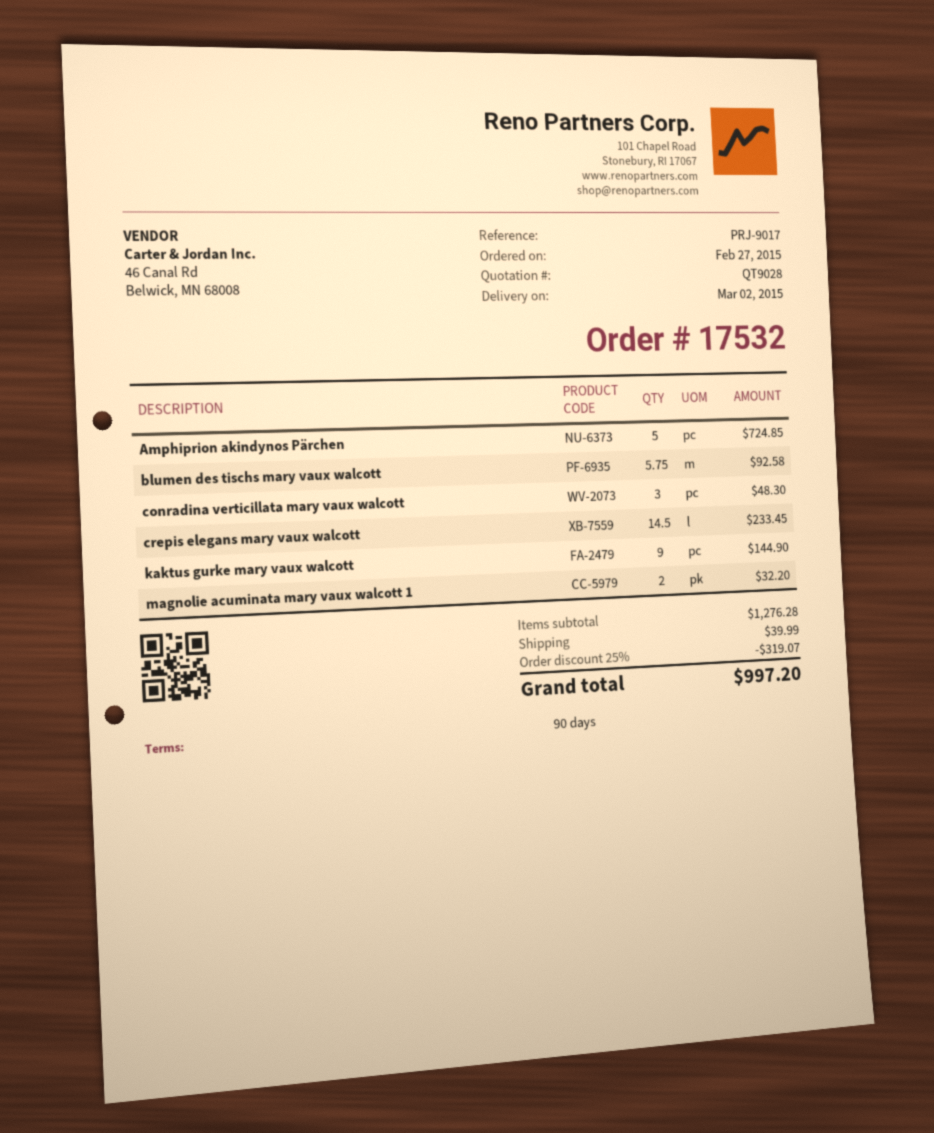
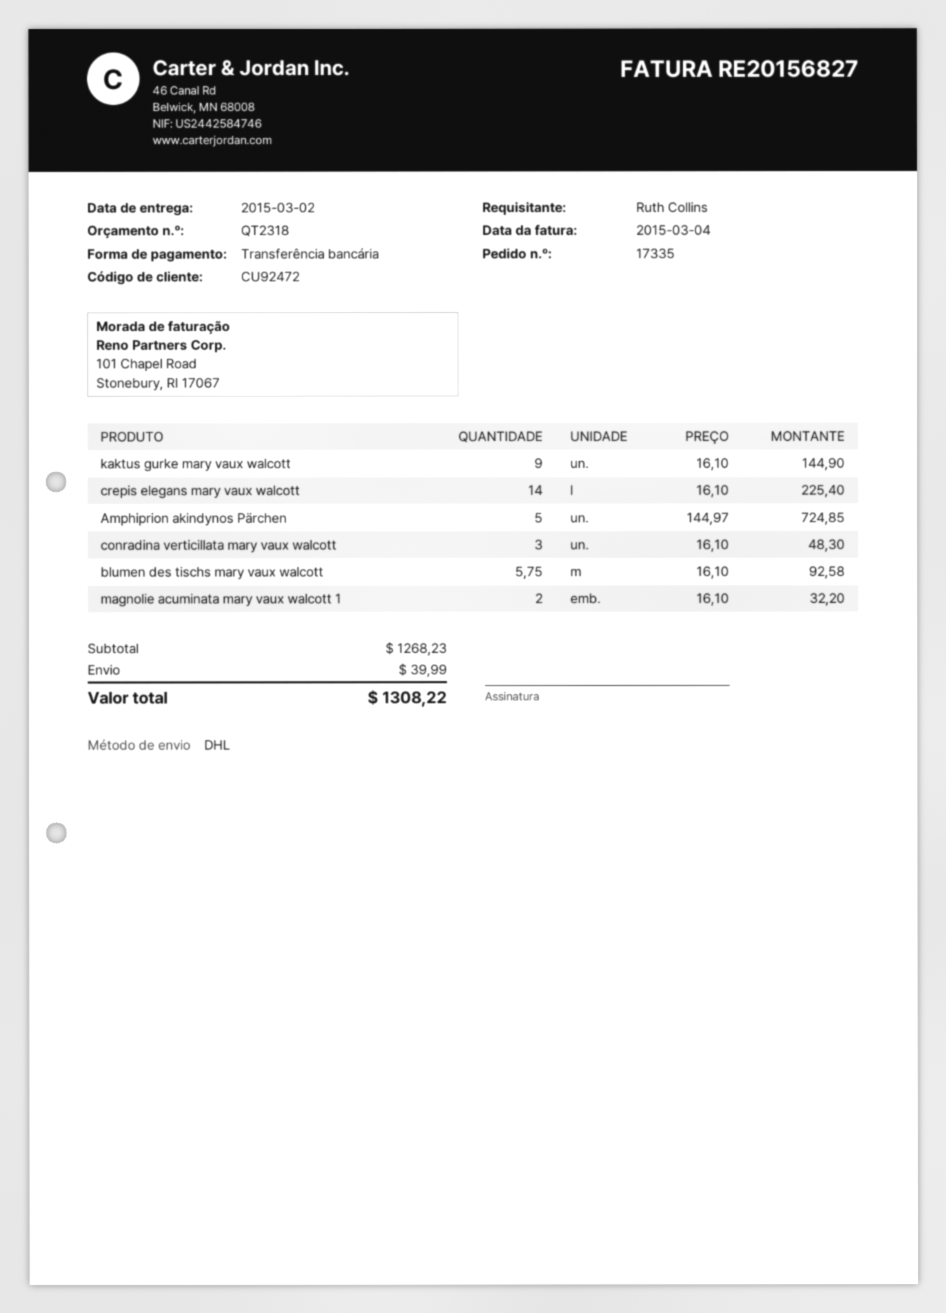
quote number: QT9028 -> QT2318
order number: 17532 -> 17335
crepis elegans mary vaux walcott: 14.5 for 233.45 -> 14 for 225.40
subtotal: 1276.28 -> 1268.23
discount: 25% = 319.07 -> none
total: 997.20 -> 1308.22

